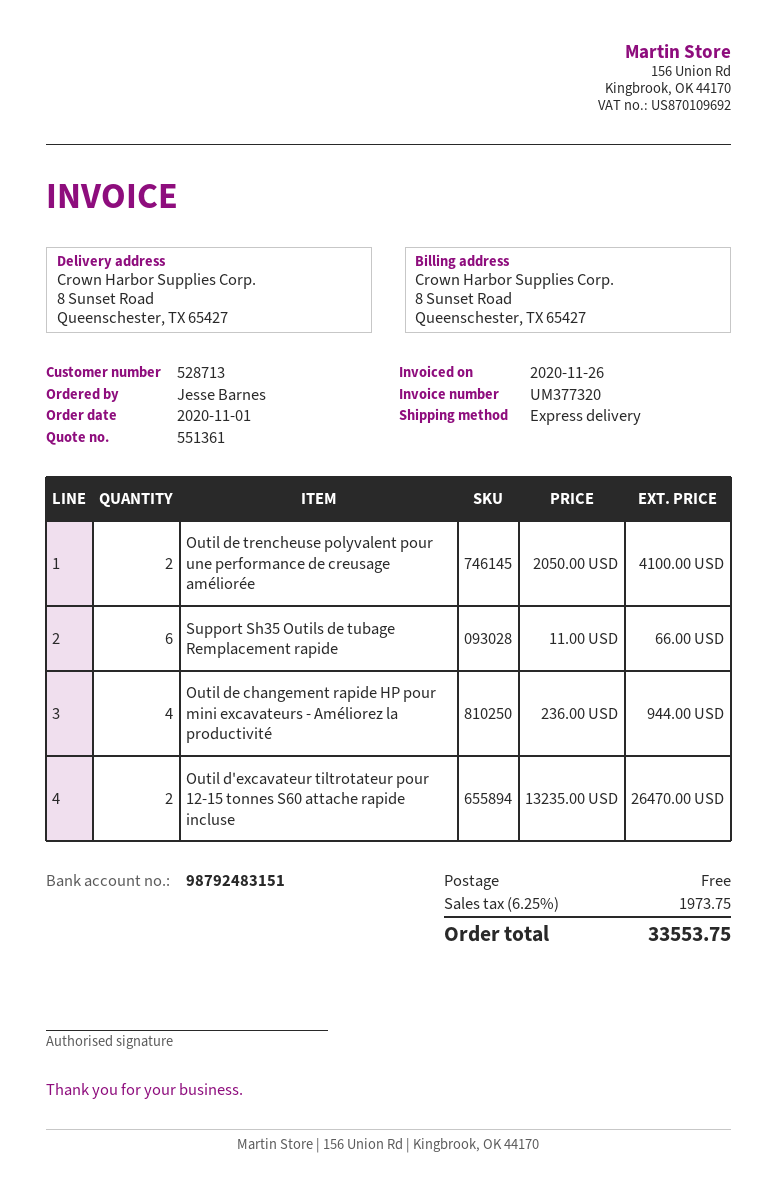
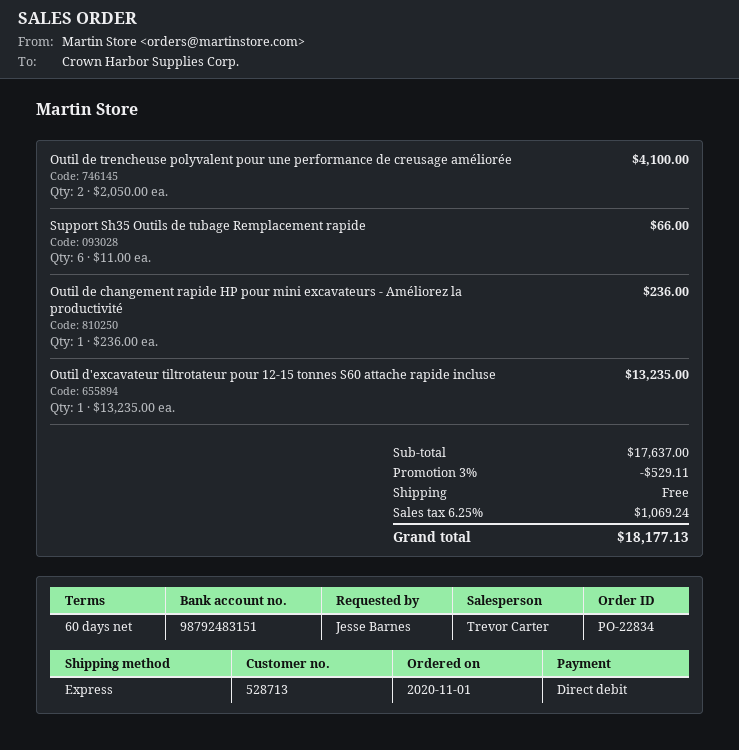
Outil de changement rapide HP pour mini excavateurs - Améliorez la productivité: 4 x 236.00 = 944.00 -> 1 x 236.00 = 236.00
Outil d'excavateur tiltrotateur pour 12-15 tonnes S60 attache rapide incluse: 2 x 13235.00 = 26470.00 -> 1 x 13235.00 = 13235.00
discount: none -> 3% = 529.11
tax: 6.25% = 1973.75 -> 6.25% = 1069.24
total: 33553.75 -> 18177.13

